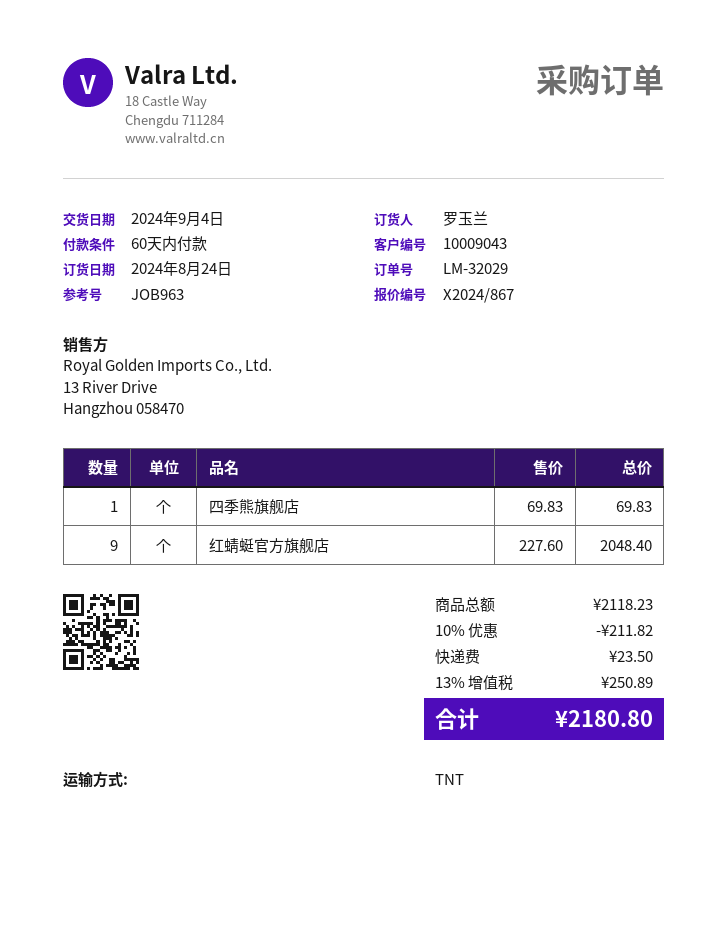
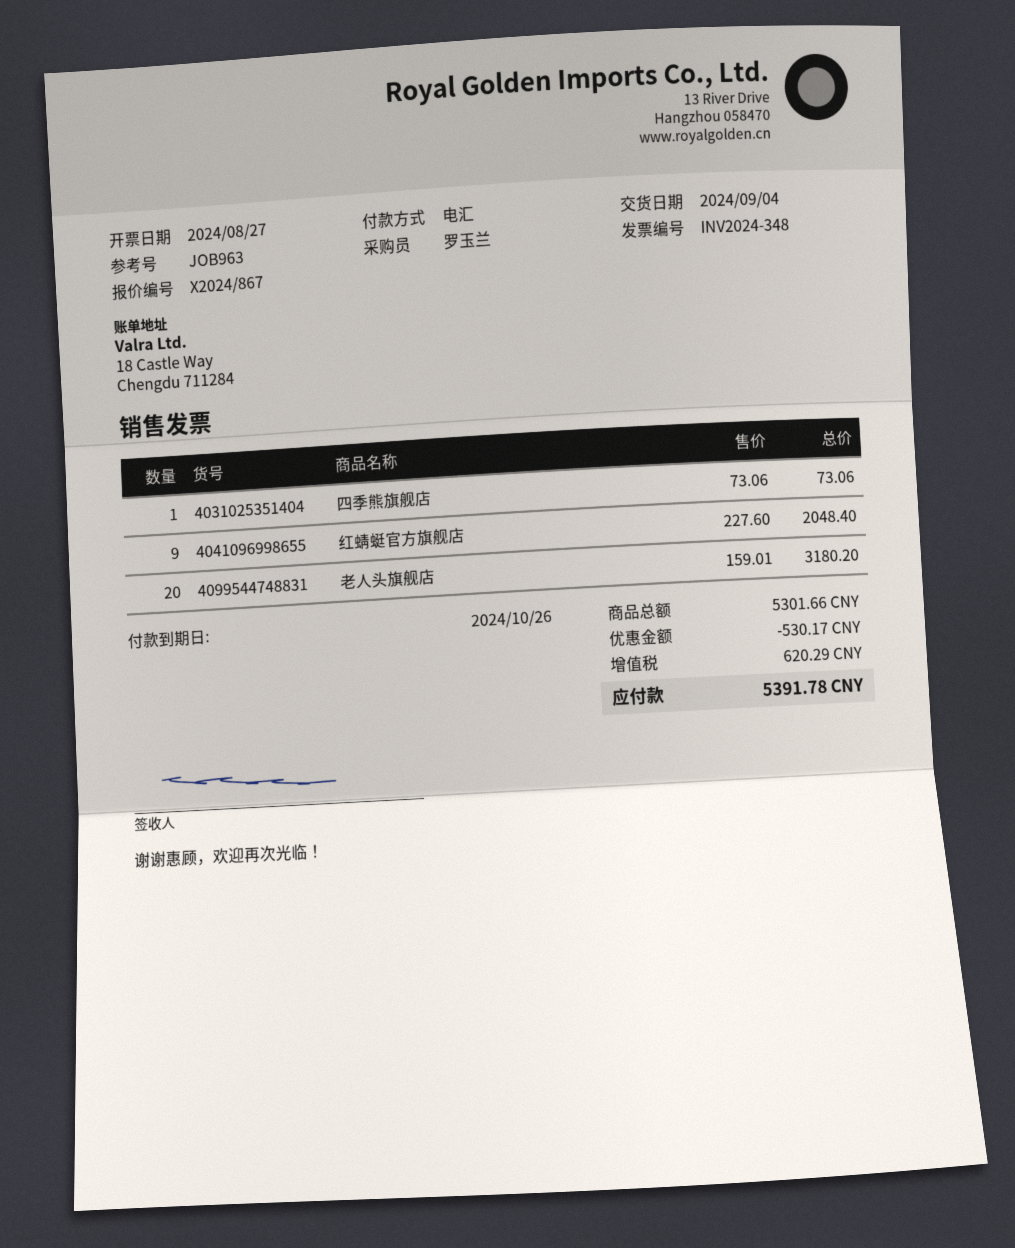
四季熊旗舰店: 1 x 69.83 = 69.83 -> 1 x 73.06 = 73.06
老人头旗舰店: none -> 20 x 159.01 = 3180.20
subtotal: 2118.23 -> 5301.66
discount: 211.82 -> 530.17
shipping: 23.50 -> none
tax: 250.89 -> 620.29
total: 2180.80 -> 5391.78

